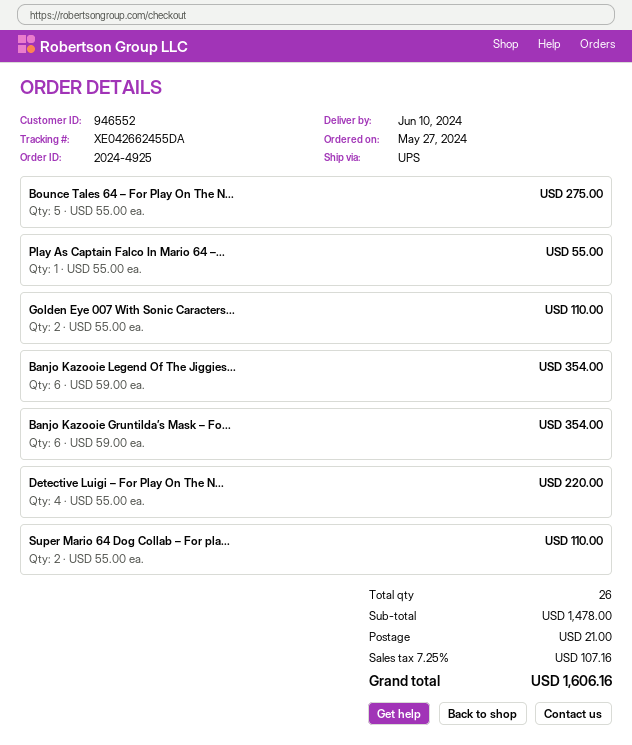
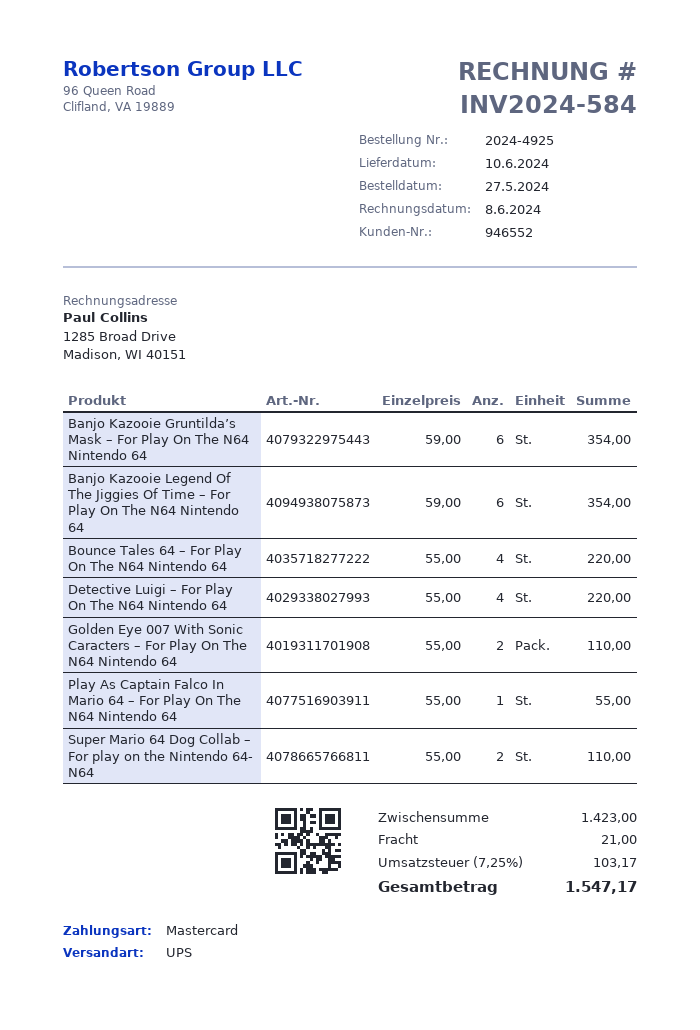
Bounce Tales 64 – For Play On The N...: 5 x 55.00 = 275.00 -> 4 x 55.00 = 220.00
subtotal: 1478.00 -> 1423.00
tax: 7.25% = 107.16 -> 7.25% = 103.17
total: 1606.16 -> 1547.17

